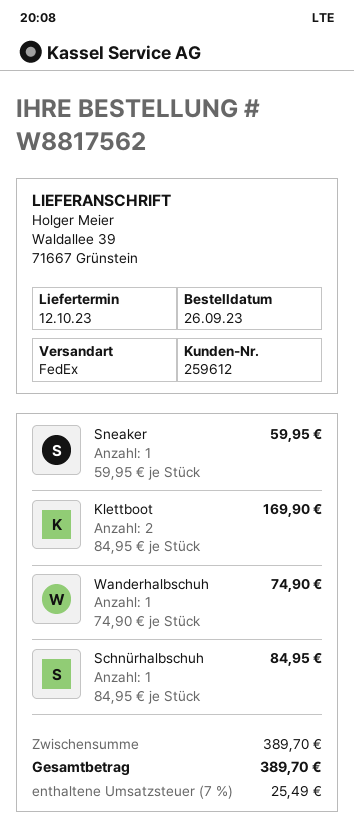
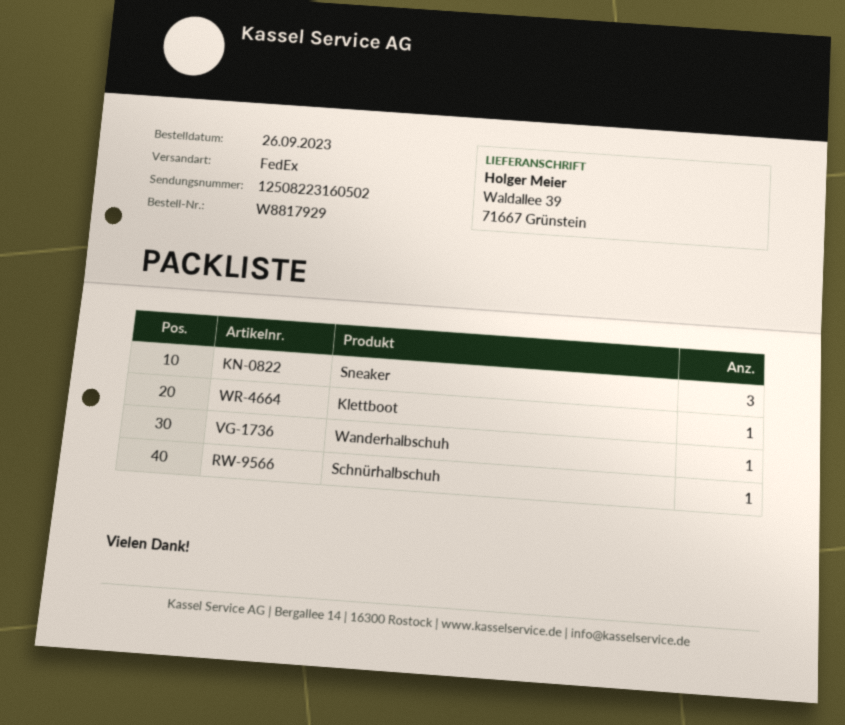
order number: W8817562 -> W8817929
Sneaker: 1 -> 3
Klettboot: 2 -> 1

